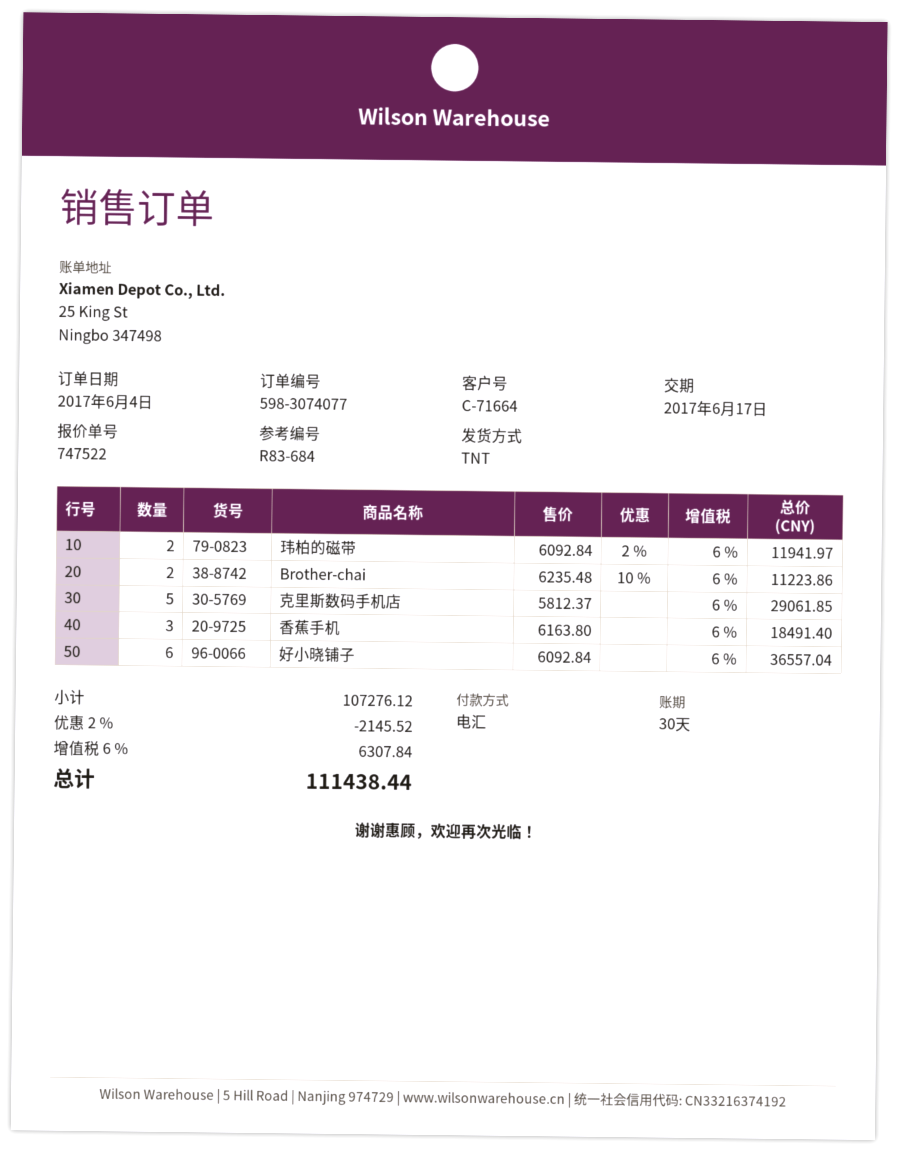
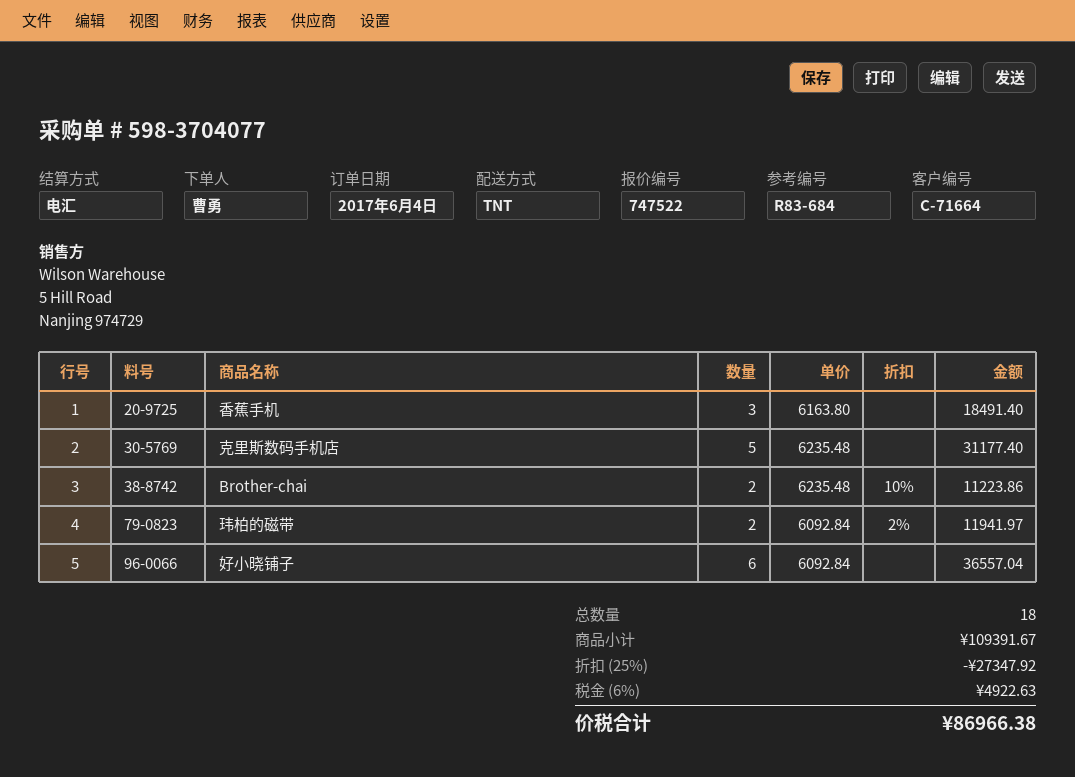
order number: 598-3074077 -> 598-3704077
克里斯数码手机店: 5 x 5812.37 = 29061.85 -> 5 x 6235.48 = 31177.40
subtotal: 107276.12 -> 109391.67
discount: 2% = 2145.52 -> 25% = 27347.92
tax: 6% = 6307.84 -> 6% = 4922.63
total: 111438.44 -> 86966.38

